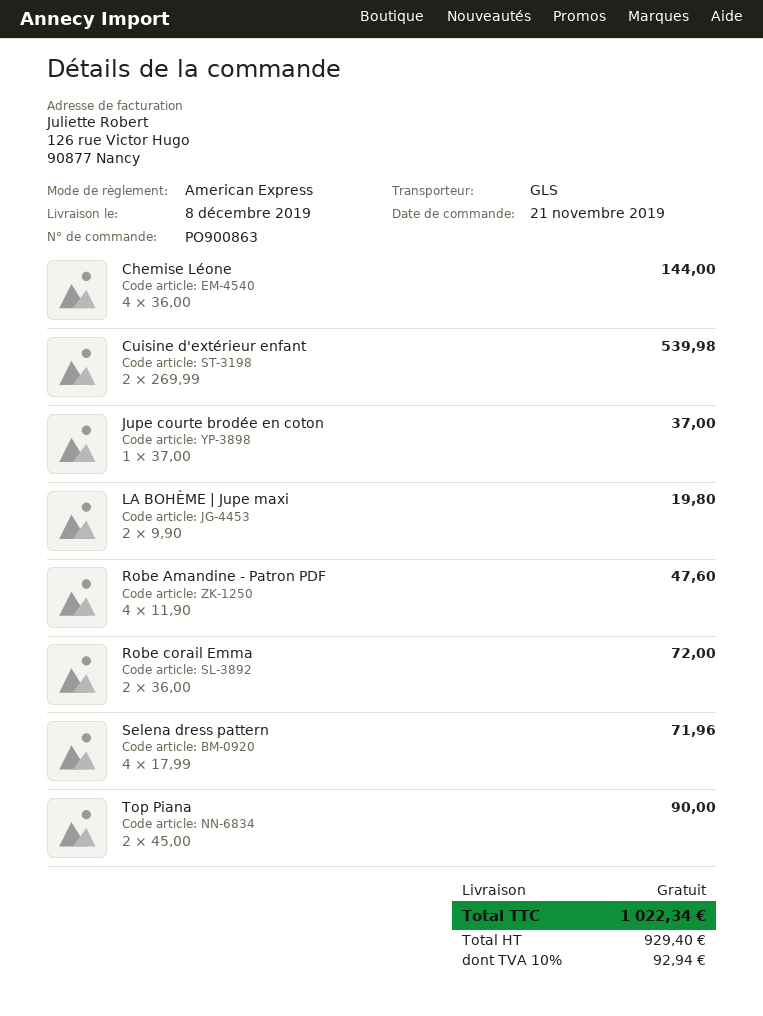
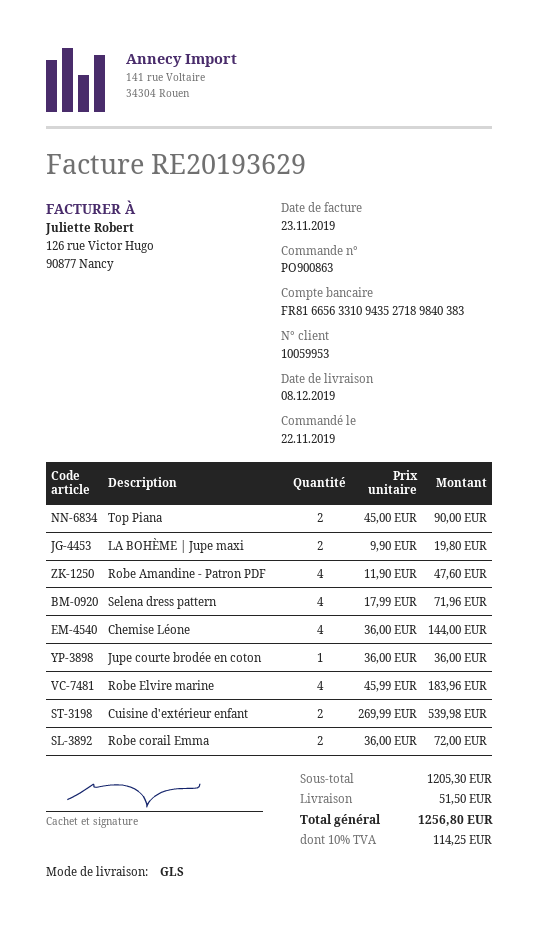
order date: 2019-11-21 -> 2019-11-22
Jupe courte brodée en coton: 1 x 37.00 = 37.00 -> 1 x 36.00 = 36.00
Robe Elvire marine: none -> 4 x 45.99 = 183.96
shipping: 0.00 -> 51.50
tax: 10% = 92.94 -> 10% = 114.25
total: 1022.34 -> 1256.80

